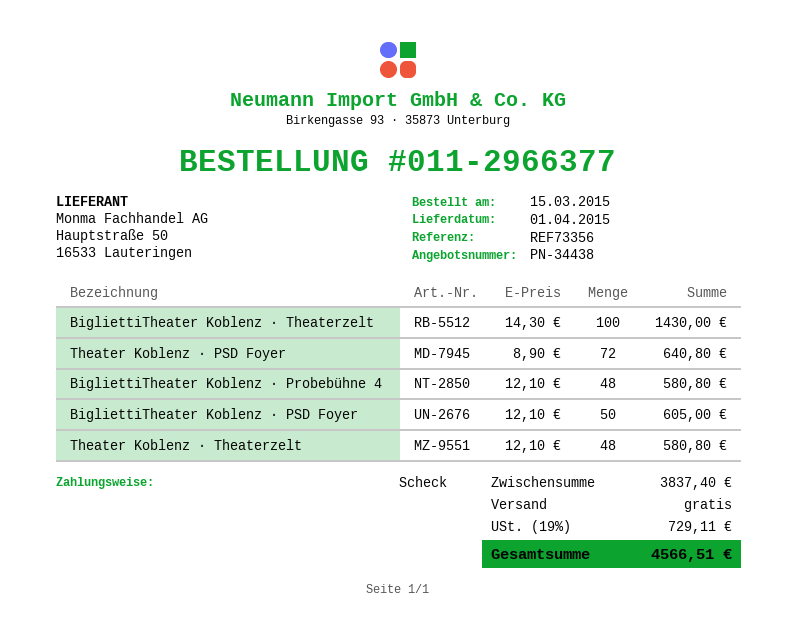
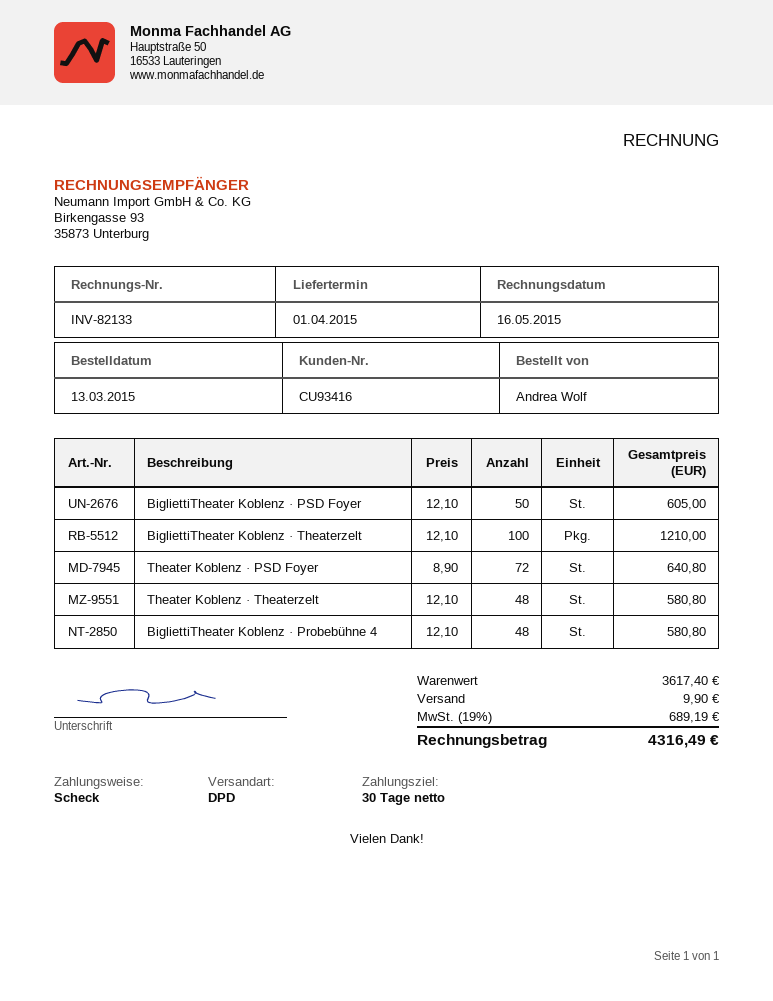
order date: 2015-03-15 -> 2015-03-13
BigliettiTheater Koblenz · Theaterzelt: 100 x 14.30 = 1430.00 -> 100 x 12.10 = 1210.00
subtotal: 3837.40 -> 3617.40
shipping: 0.00 -> 9.90
tax: 19% = 729.11 -> 19% = 689.19
total: 4566.51 -> 4316.49

